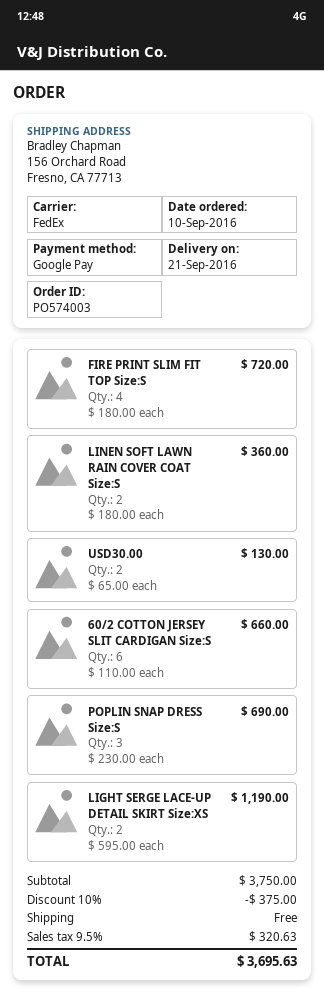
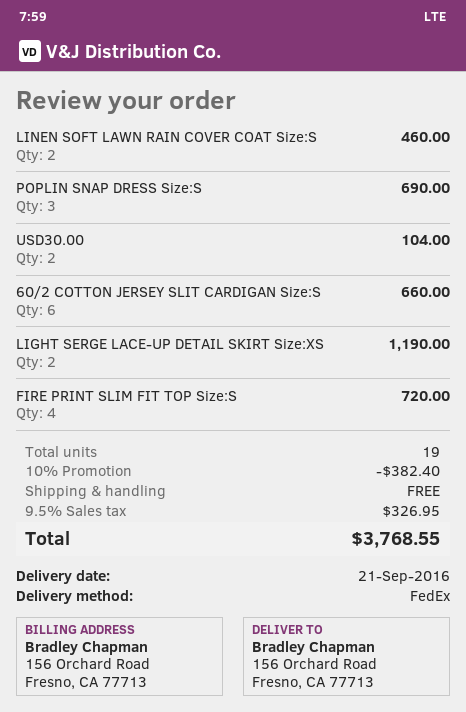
LINEN SOFT LAWN RAIN COVER COAT Size:S: 2 for 360.00 -> 2 for 460.00
USD30.00: 2 for 130.00 -> 2 for 104.00
discount: 10% = 375.00 -> 10% = 382.40
tax: 9.5% = 320.63 -> 9.5% = 326.95
total: 3695.63 -> 3768.55

